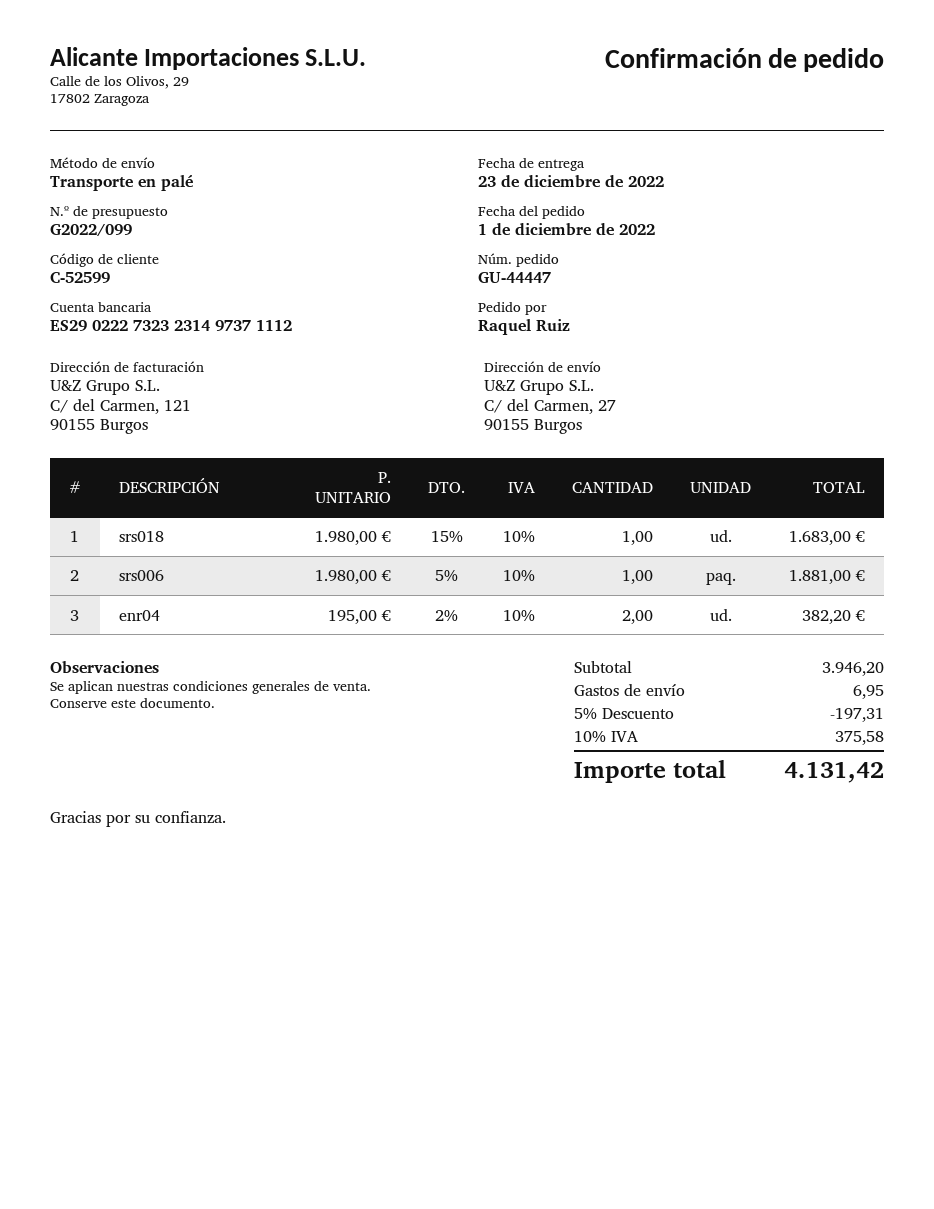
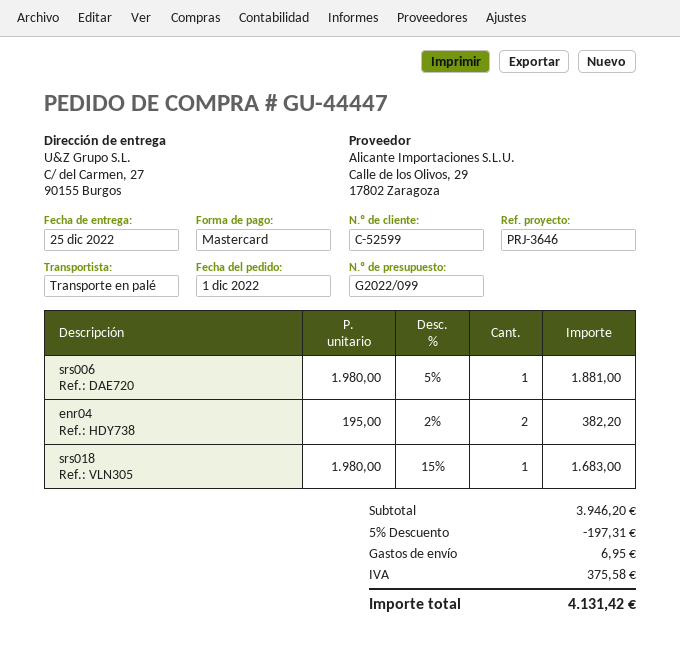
delivery date: 2022-12-23 -> 2022-12-25

